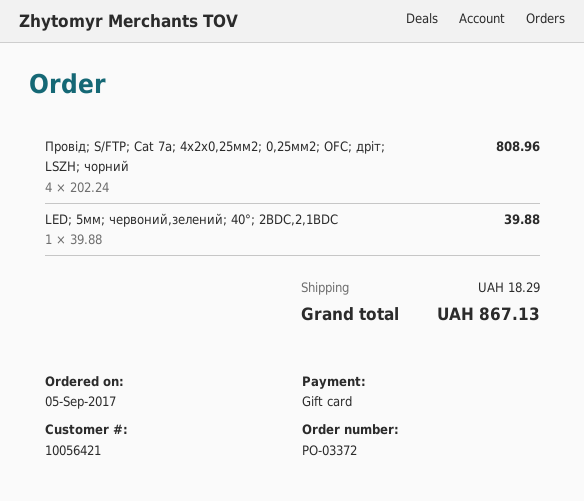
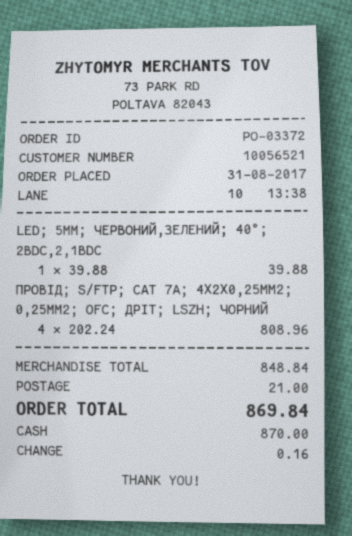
order date: 2017-09-05 -> 2017-08-31
customer number: 10056421 -> 10056521
payment method: gift card -> cash
shipping: 18.29 -> 21.00
total: 867.13 -> 869.84

